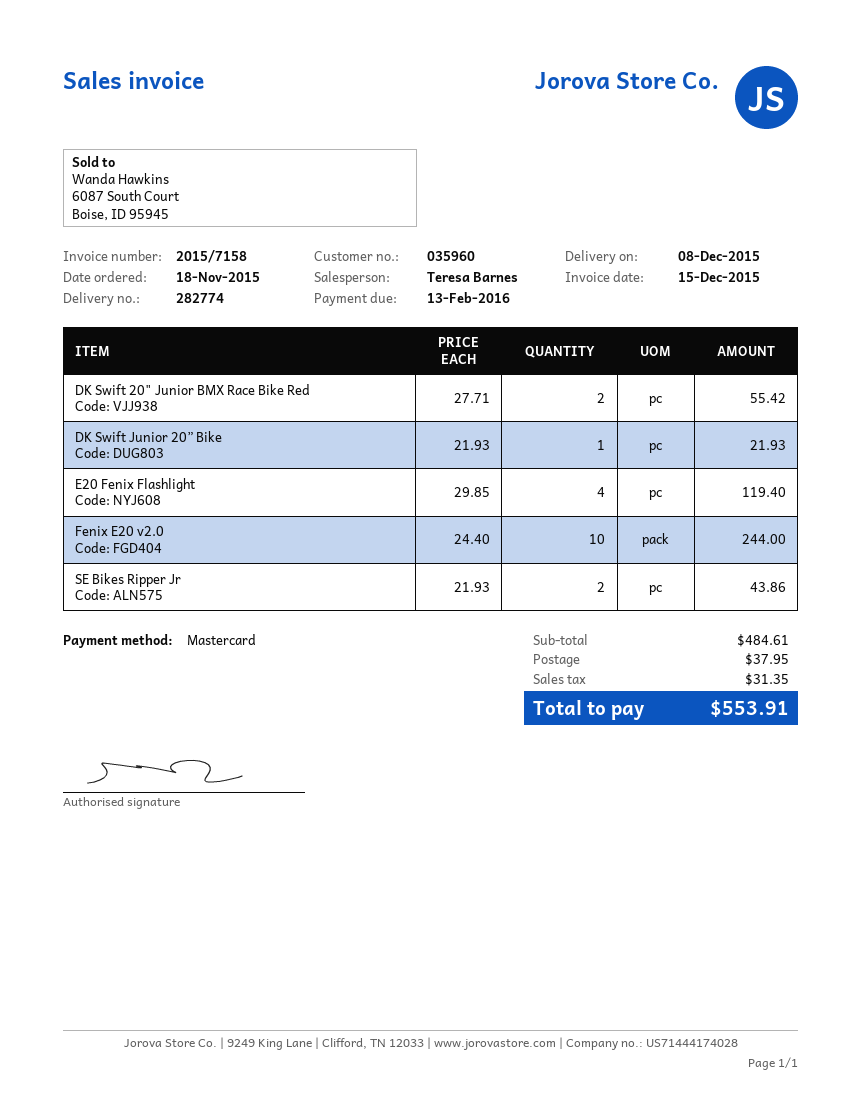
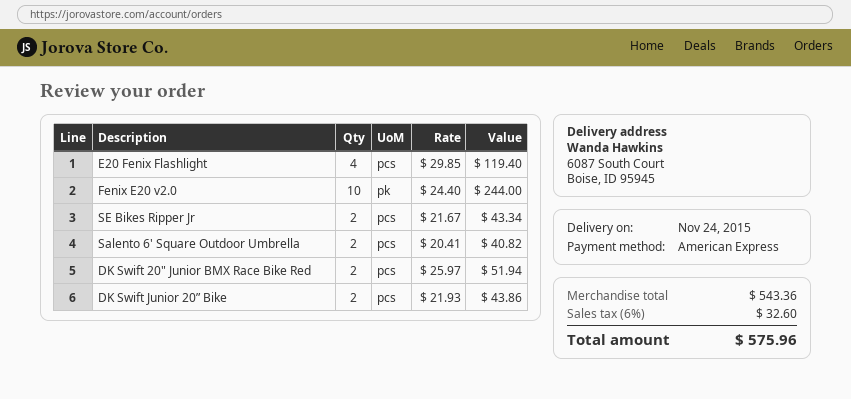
delivery date: 2015-12-08 -> 2015-11-24
payment method: Mastercard -> American Express
DK Swift 20" Junior BMX Race Bike Red: 2 x 27.71 = 55.42 -> 2 x 25.97 = 51.94
DK Swift Junior 20” Bike: 1 x 21.93 = 21.93 -> 2 x 21.93 = 43.86
SE Bikes Ripper Jr: 2 x 21.93 = 43.86 -> 2 x 21.67 = 43.34
Salento 6' Square Outdoor Umbrella: none -> 2 x 20.41 = 40.82
subtotal: 484.61 -> 543.36
shipping: 37.95 -> none
tax: 31.35 -> 32.60
total: 553.91 -> 575.96

